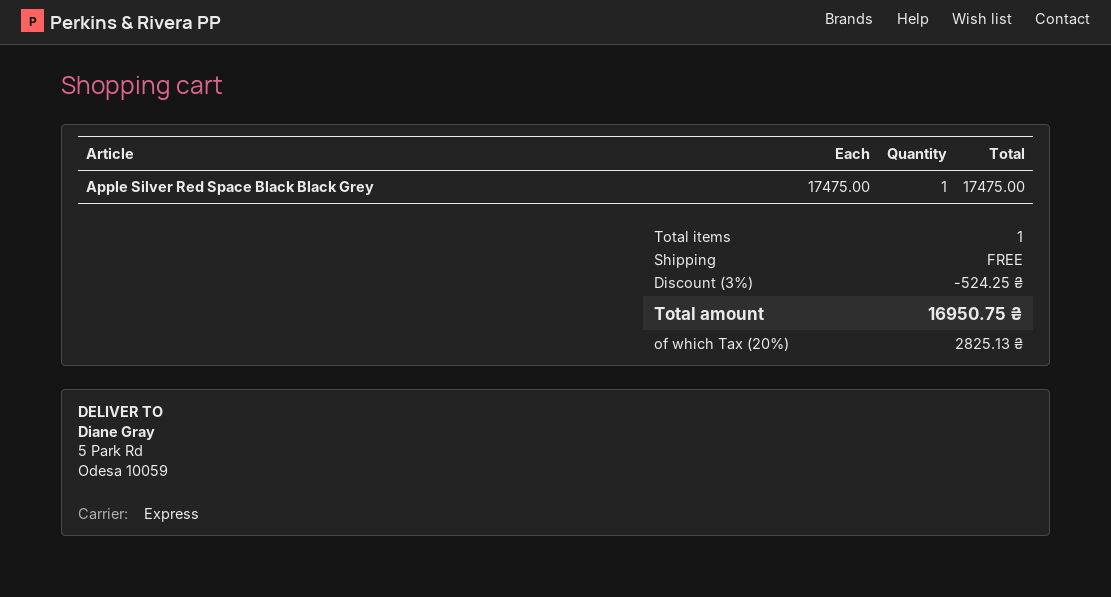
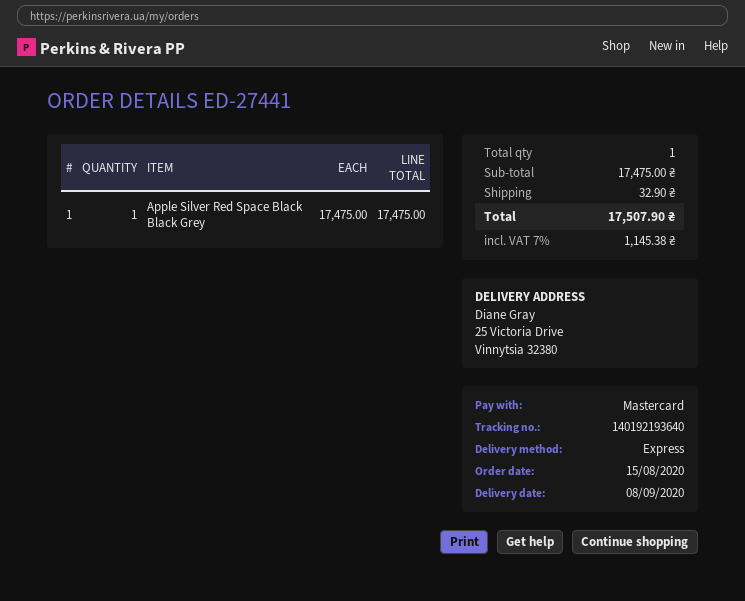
ship to: 5 Park Rd, Odesa 10059 -> 25 Victoria Drive, Vinnytsia 32380
discount: 3% = 524.25 -> none
shipping: 0.00 -> 32.90
tax: 20% = 2825.13 -> 7% = 1145.38
total: 16950.75 -> 17507.90

